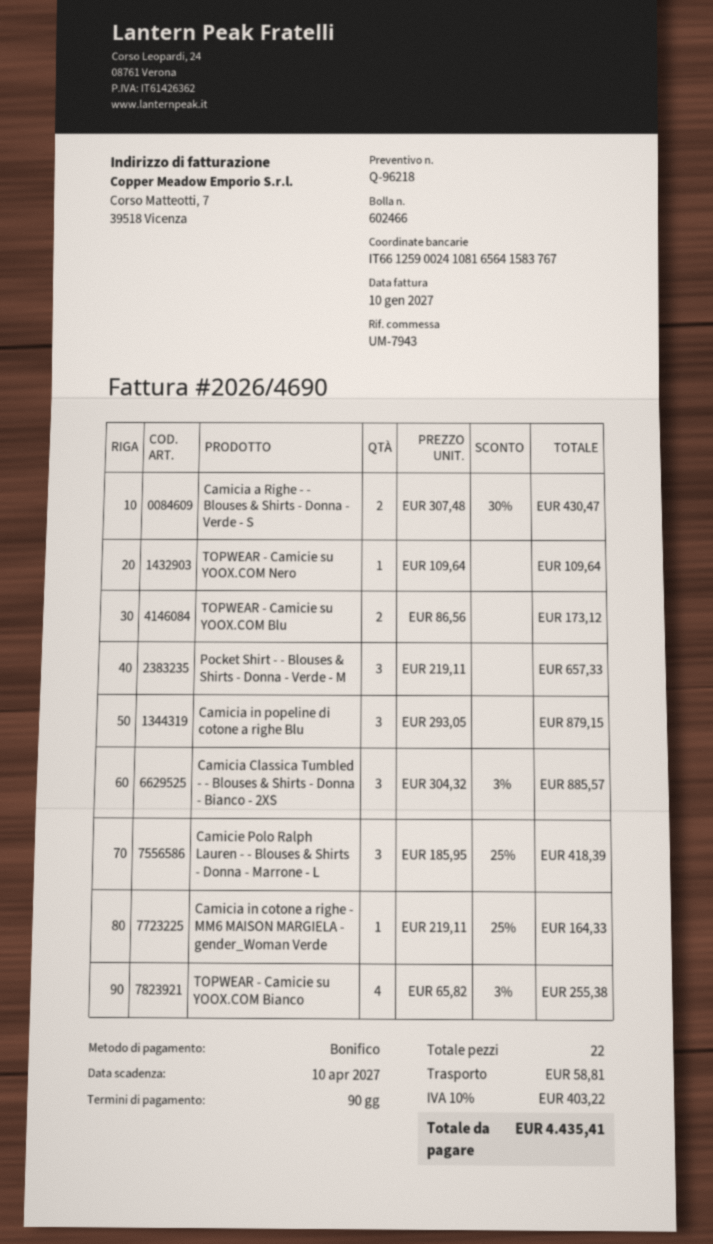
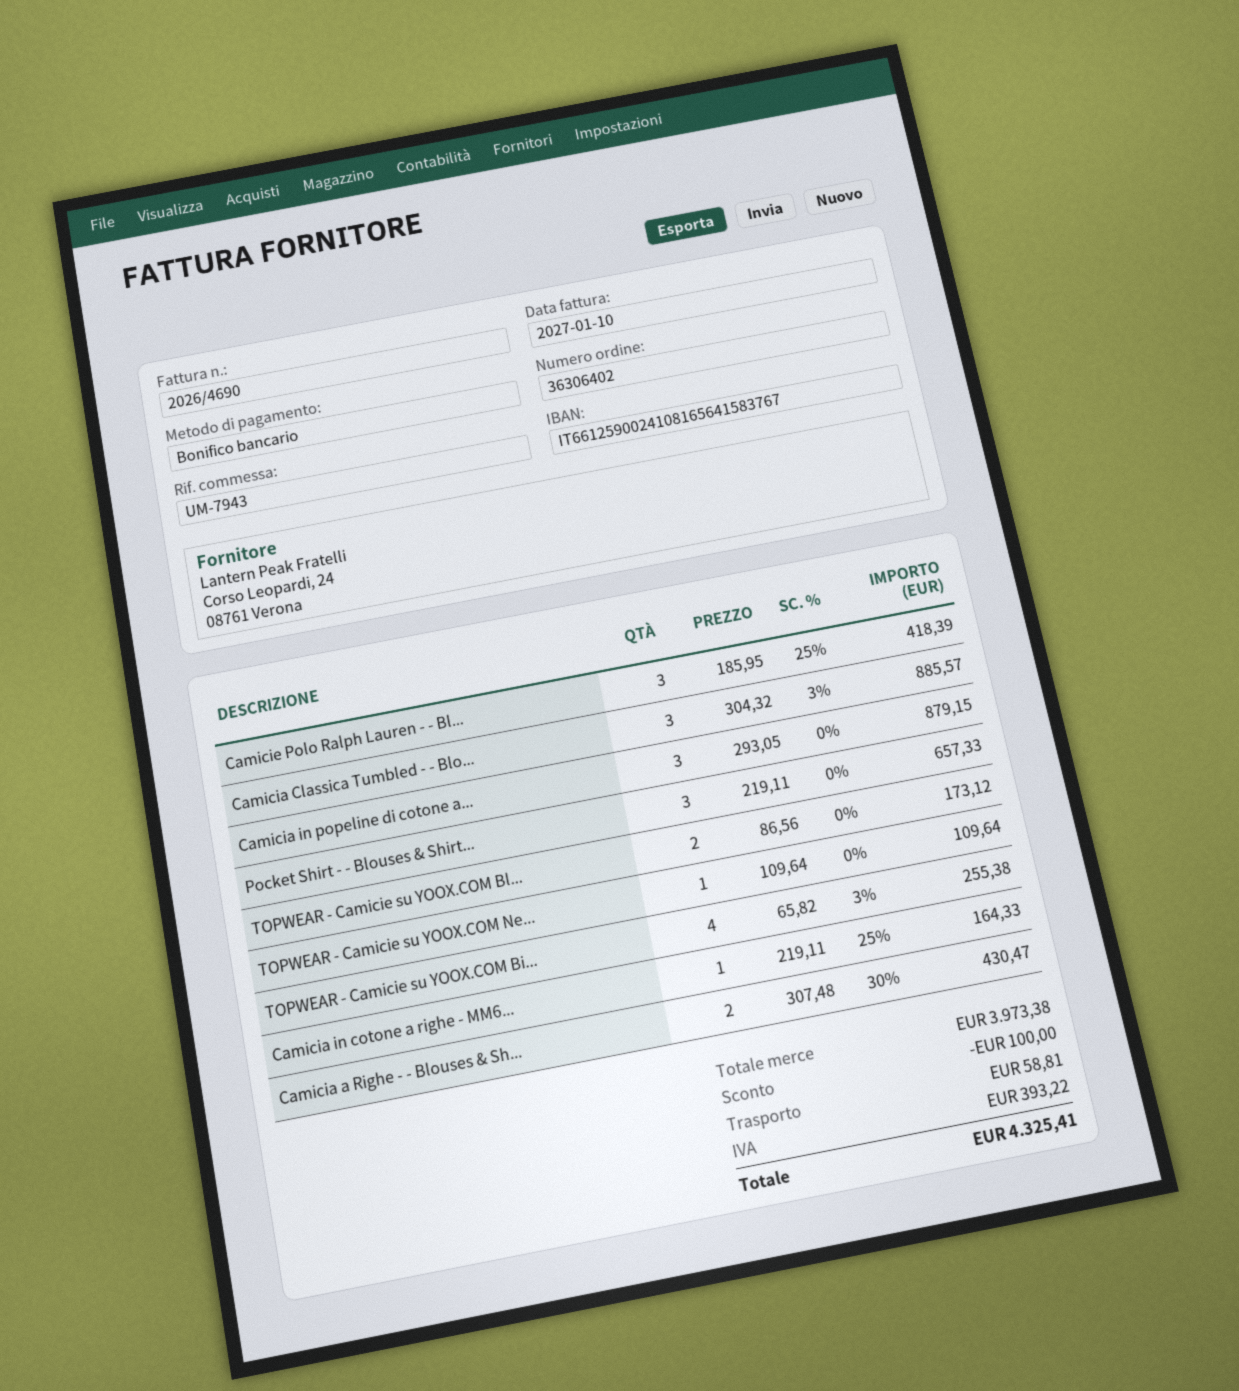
discount: none -> 100.00
tax: 403.22 -> 393.22
total: 4435.41 -> 4325.41

